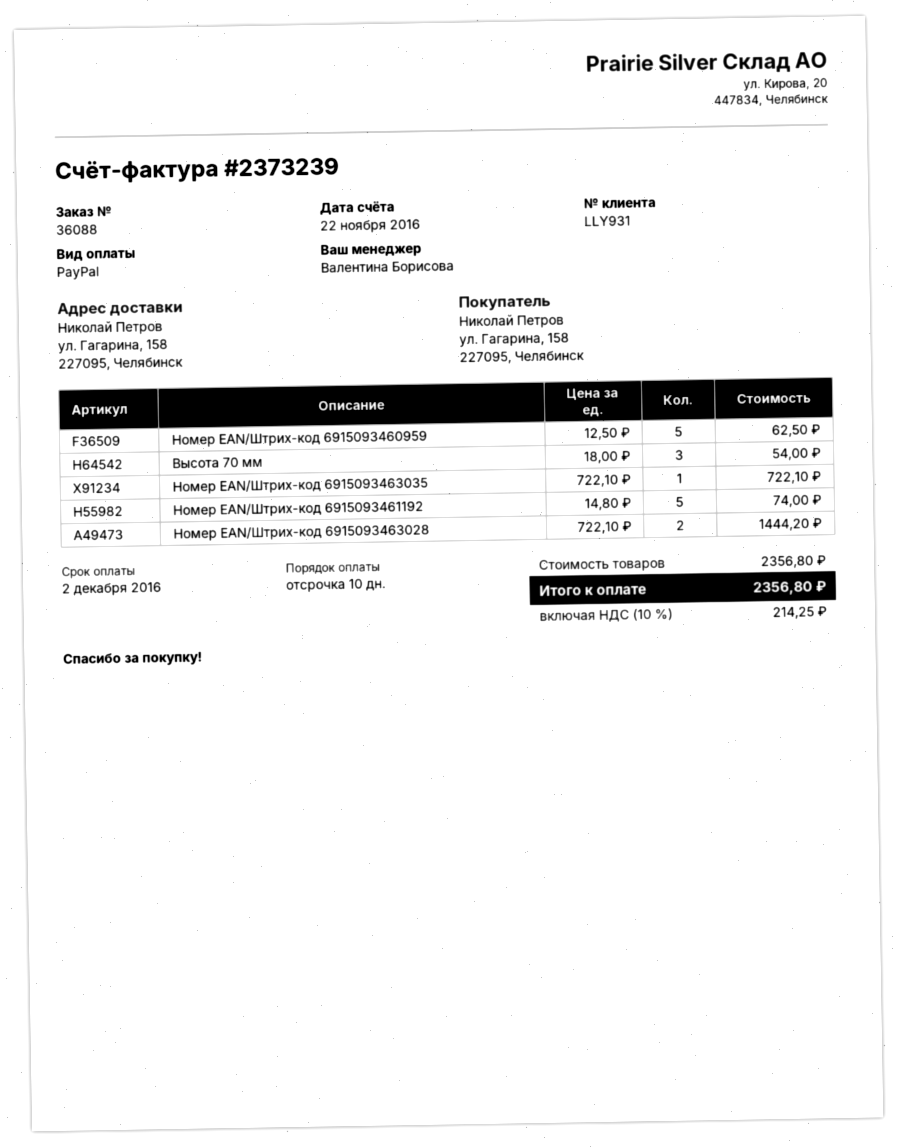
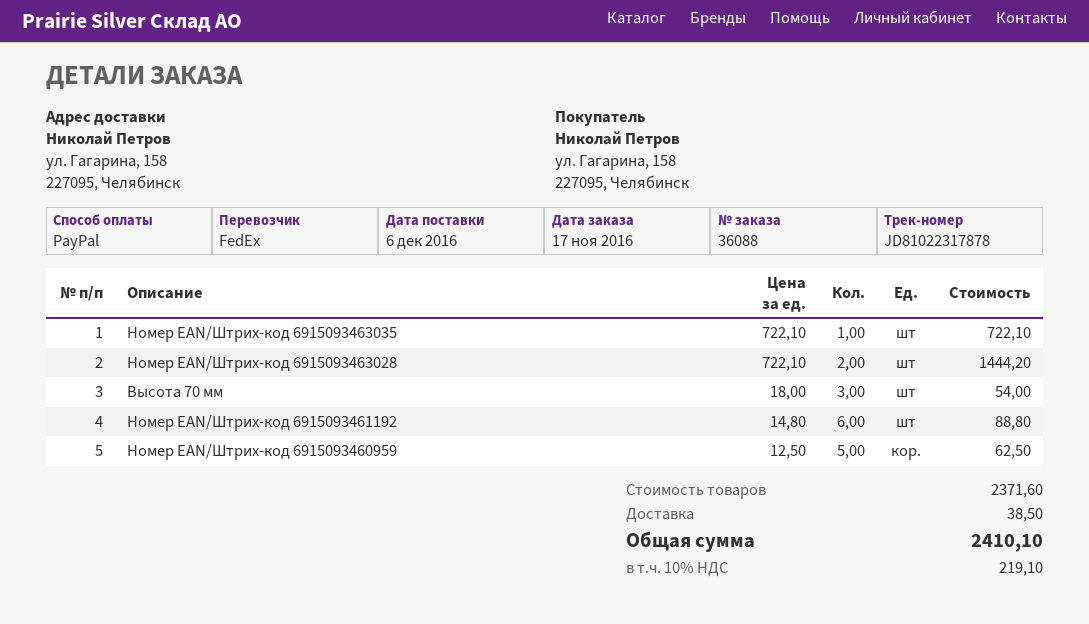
Номер EAN/Штрих-код 6915093461192: 5 x 14.80 = 74.00 -> 6 x 14.80 = 88.80
subtotal: 2356.80 -> 2371.60
shipping: none -> 38.50
tax: 10% = 214.25 -> 10% = 219.10
total: 2356.80 -> 2410.10

